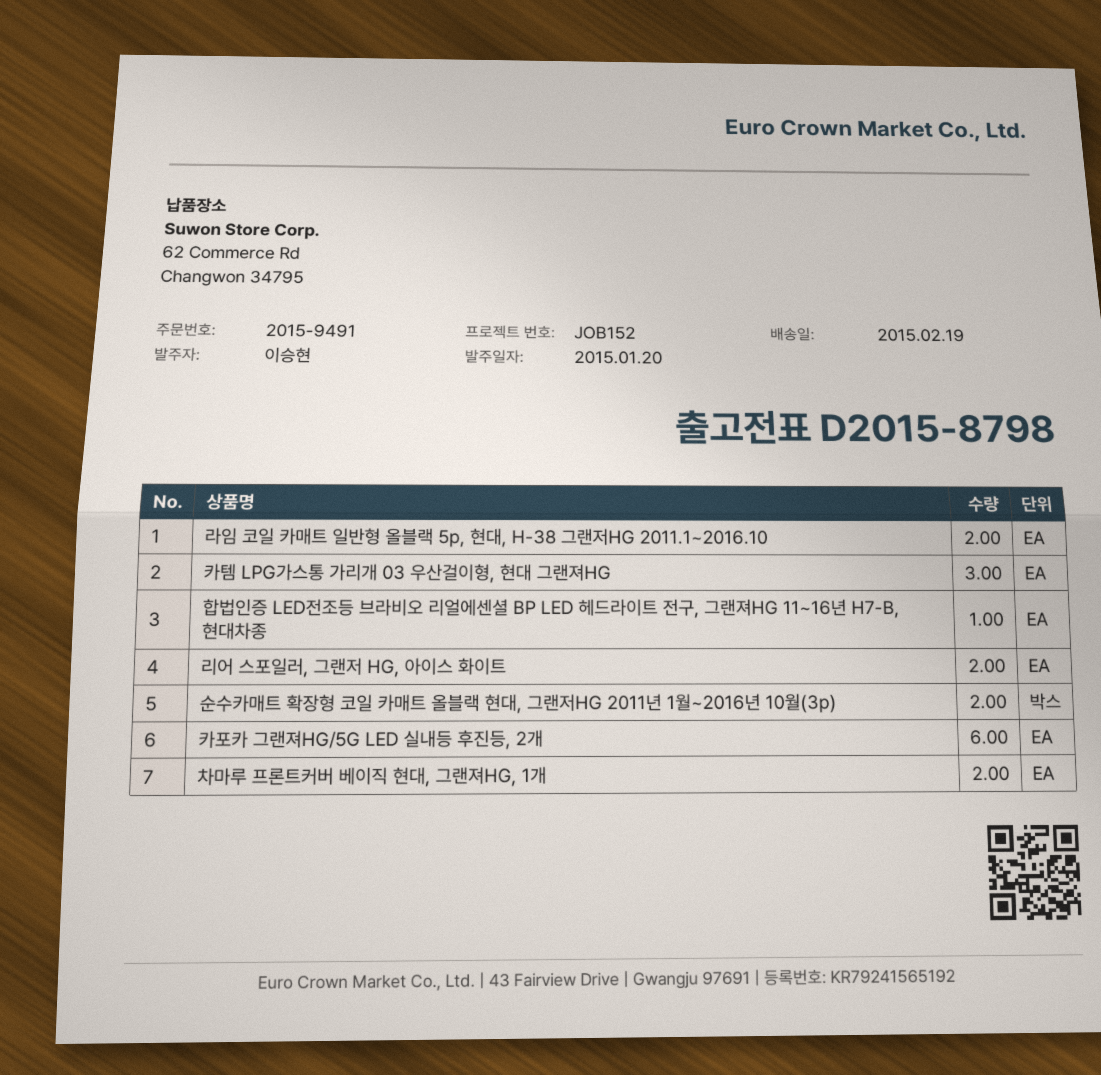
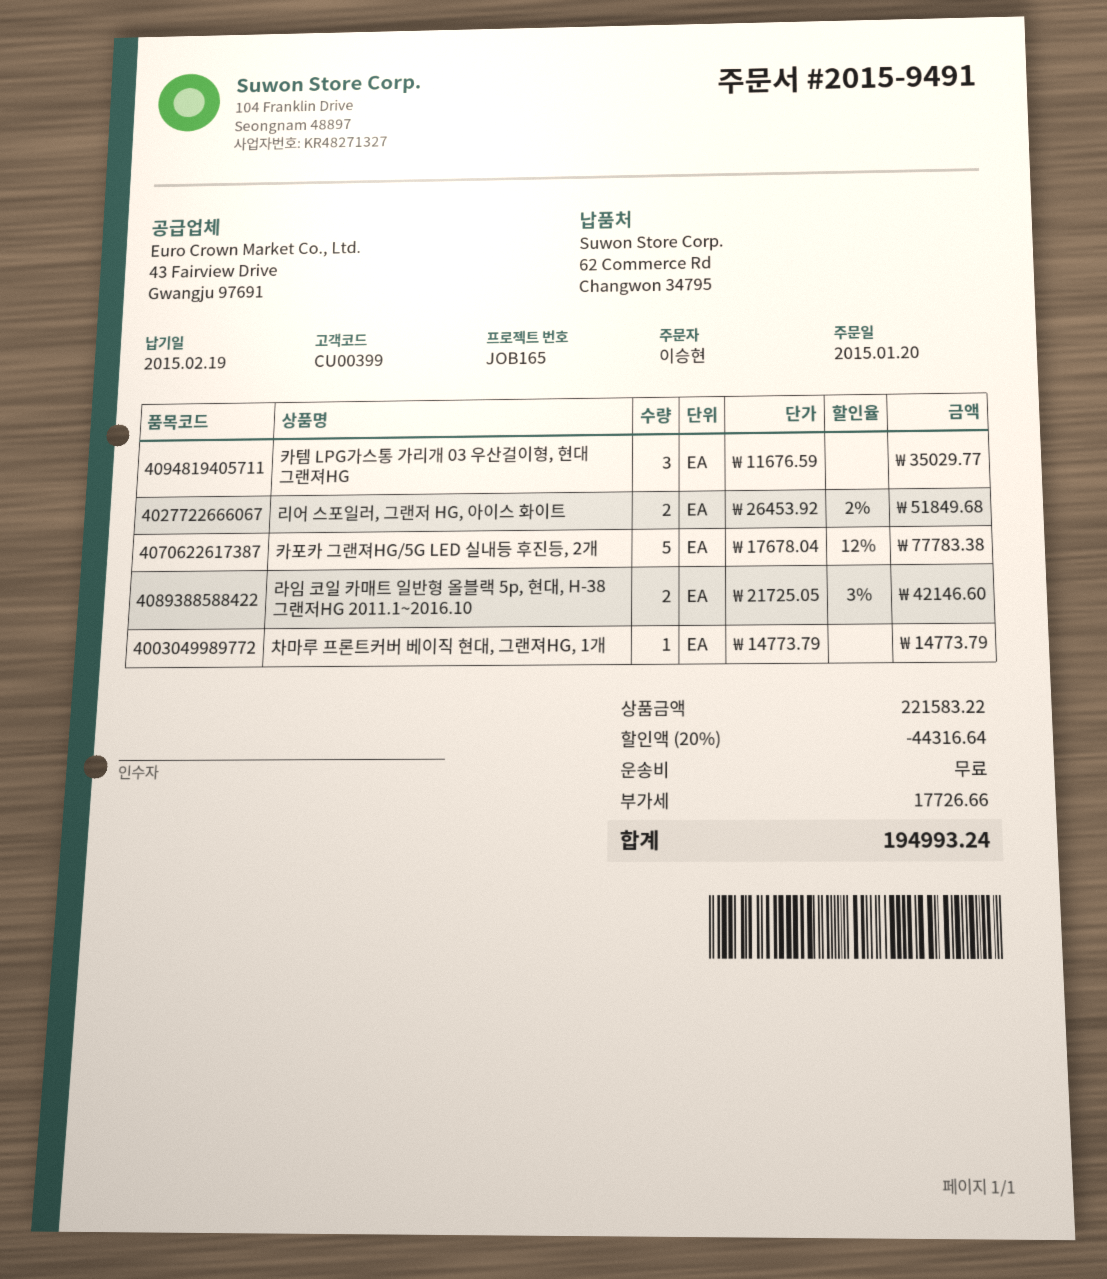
reference: JOB152 -> JOB165
합법인증 LED전조등 브라비오 리얼에센셜 BP LED 헤드라이트 전구, 그랜져HG 11~16년 H7-B, 현대차종: 1 -> none
순수카매트 확장형 코일 카매트 올블랙 현대, 그랜저HG 2011년 1월~2016년 10월(3p): 2 -> none
카포카 그랜져HG/5G LED 실내등 후진등, 2개: 6 -> 5
차마루 프론트커버 베이직 현대, 그랜져HG, 1개: 2 -> 1

